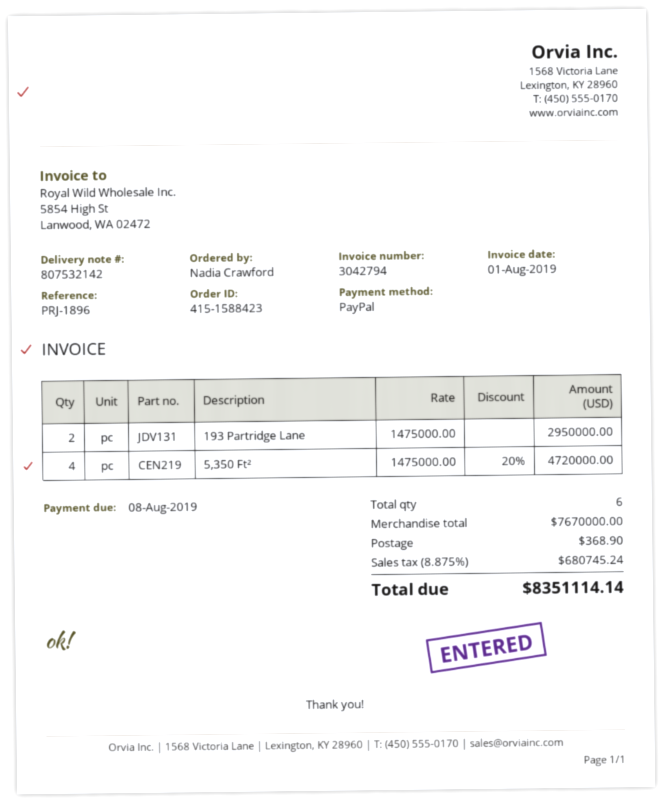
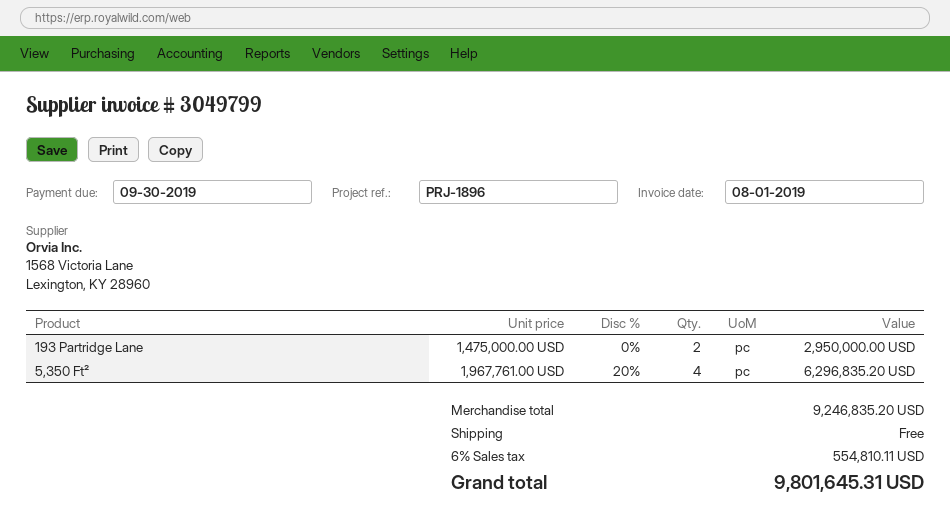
invoice number: 3042794 -> 3049799
due date: 2019-08-08 -> 2019-09-30
5,350 Ft²: 4 x 1475000.00 - 20% = 4720000.00 -> 4 x 1967761.00 - 20% = 6296835.20
subtotal: 7670000.00 -> 9246835.20
shipping: 368.90 -> 0.00
tax: 8.875% = 680745.24 -> 6% = 554810.11
total: 8351114.14 -> 9801645.31

